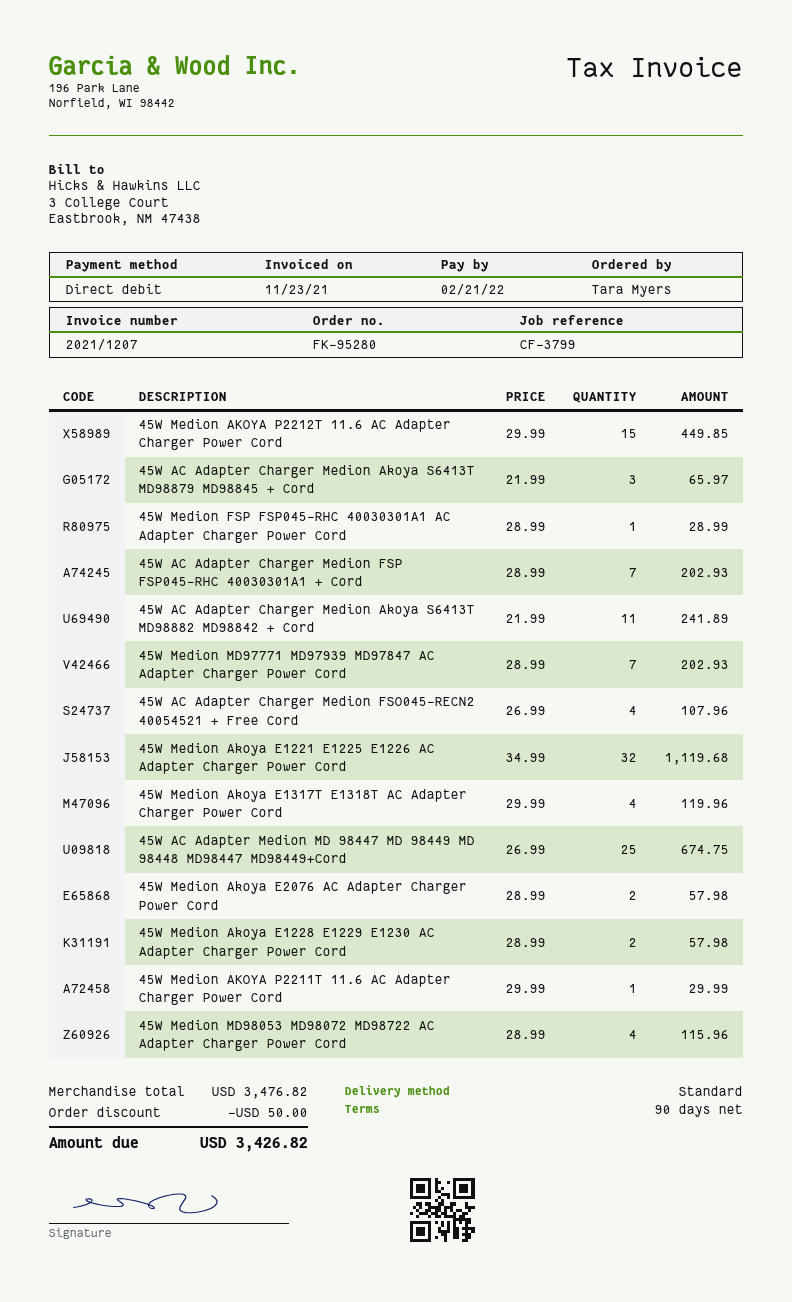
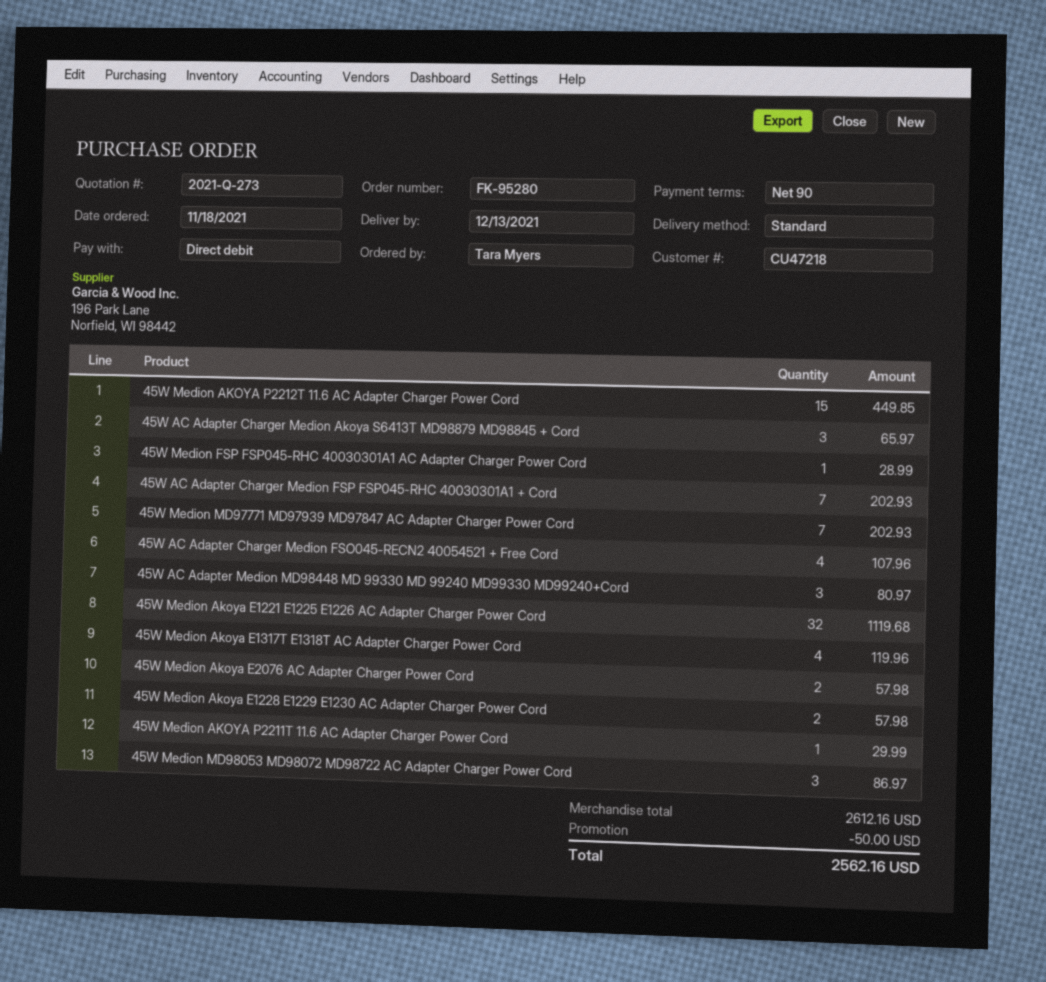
45W AC Adapter Charger Medion Akoya S6413T MD98882 MD98842 + Cord: 11 for 241.89 -> none
45W AC Adapter Medion MD 98447 MD 98449 MD 98448 MD98447 MD98449+Cord: 25 for 674.75 -> none
45W Medion MD98053 MD98072 MD98722 AC Adapter Charger Power Cord: 4 for 115.96 -> 3 for 86.97
45W AC Adapter Medion MD98448 MD 99330 MD 99240 MD99330 MD99240+Cord: none -> 3 for 80.97
subtotal: 3476.82 -> 2612.16
total: 3426.82 -> 2562.16

